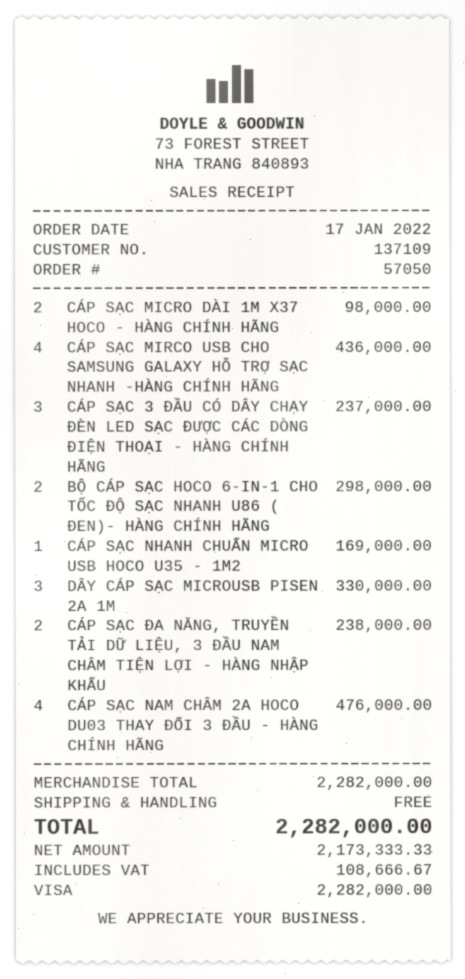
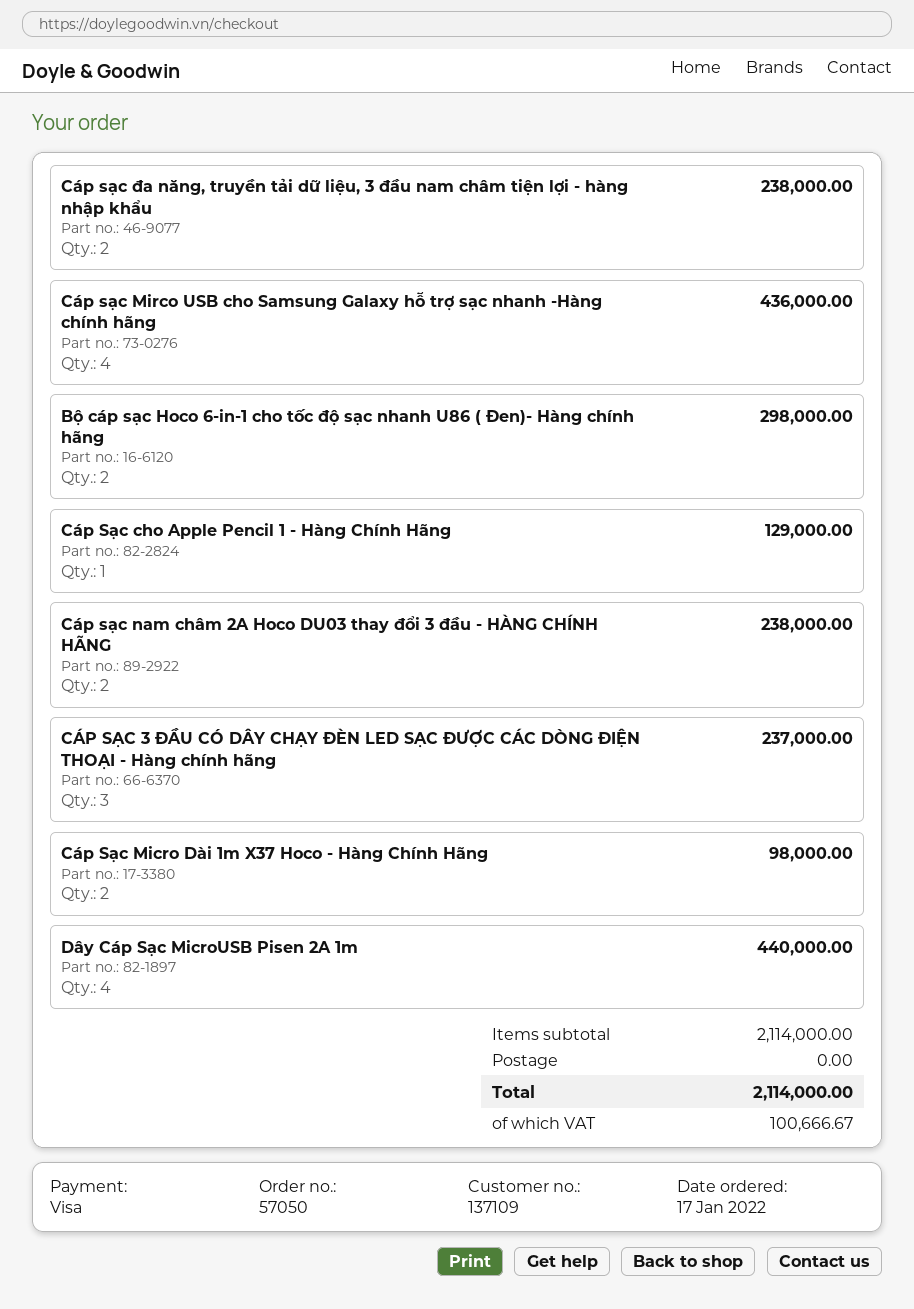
CÁP SẠC NHANH CHUẨN MICRO USB HOCO U35 - 1M2: 1 for 169000.00 -> none
DÂY CÁP SẠC MICROUSB PISEN 2A 1M: 3 for 330000.00 -> 4 for 440000.00
CÁP SẠC NAM CHÂM 2A HOCO DU03 THAY ĐỔI 3 ĐẦU - HÀNG CHÍNH HÃNG: 4 for 476000.00 -> 2 for 238000.00
Cáp Sạc cho Apple Pencil 1 - Hàng Chính Hãng: none -> 1 for 129000.00
subtotal: 2282000.00 -> 2114000.00
tax: 108666.67 -> 100666.67
total: 2282000.00 -> 2114000.00

